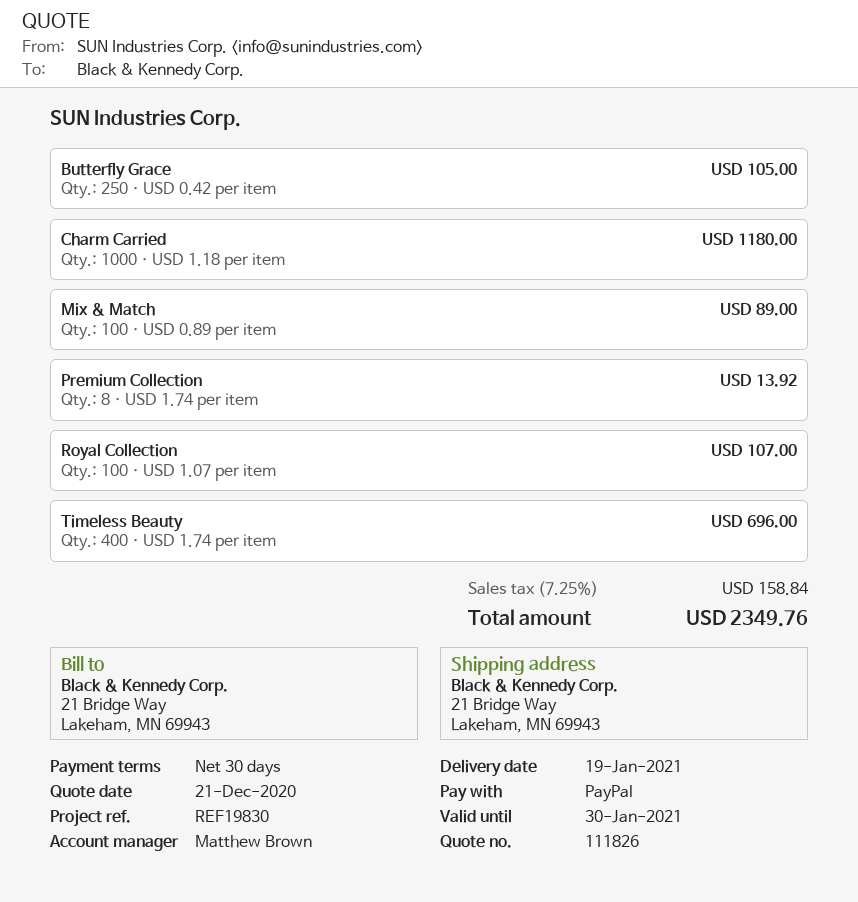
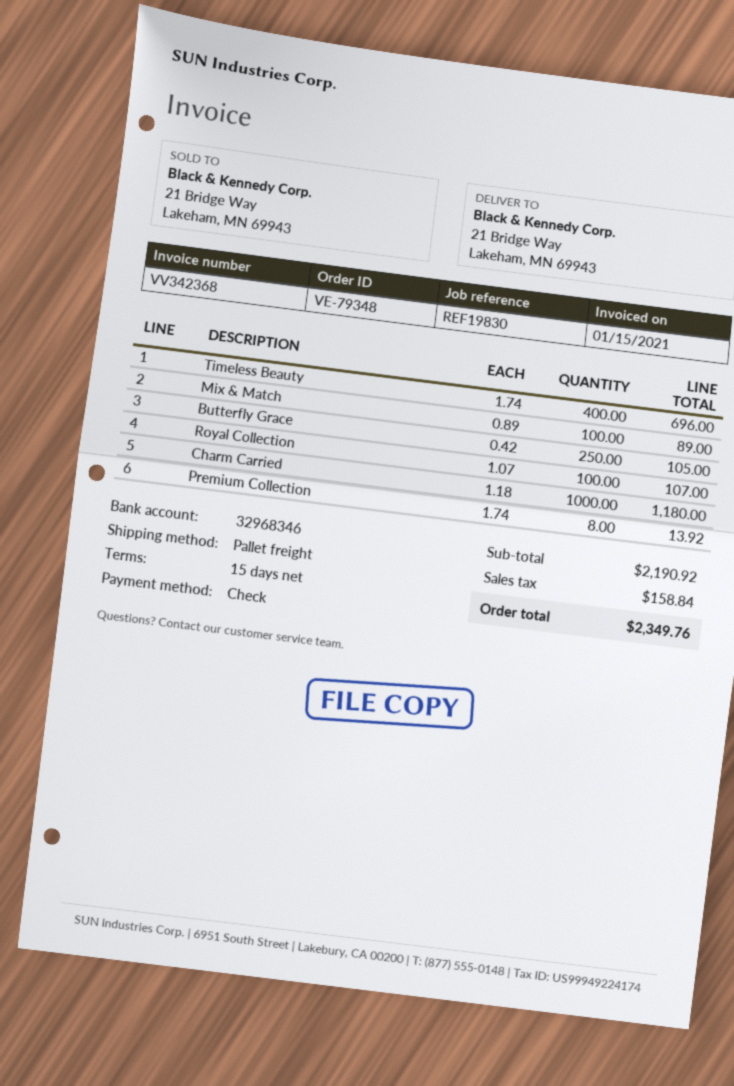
payment terms: 30 days -> 15 days
payment method: PayPal -> cheque

